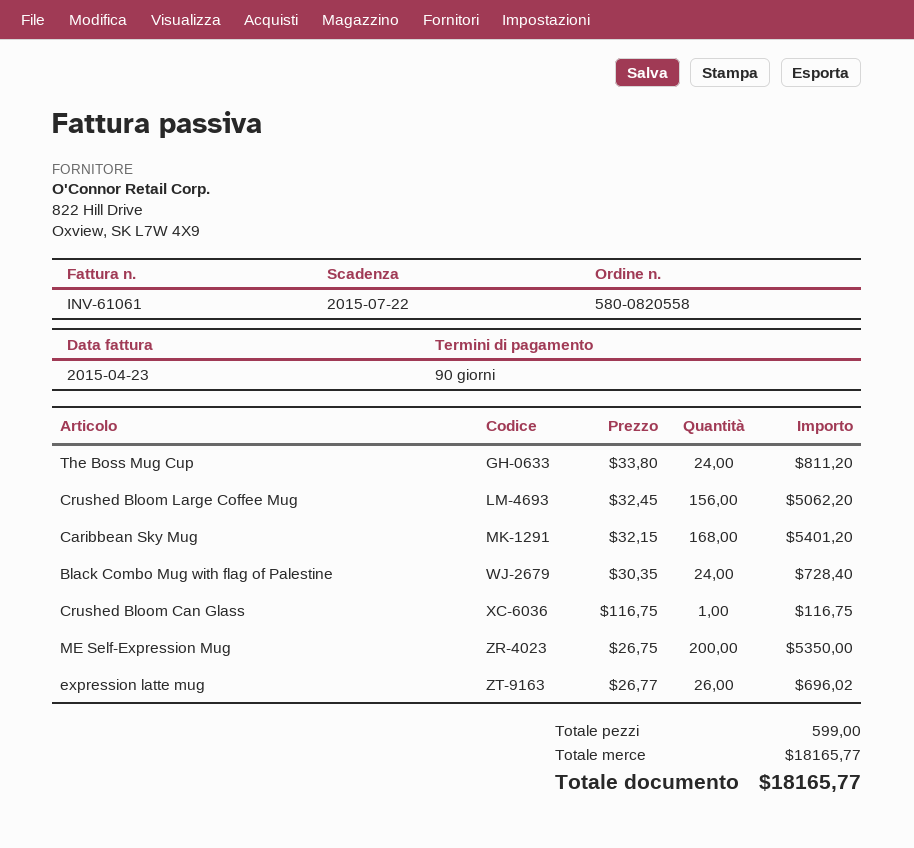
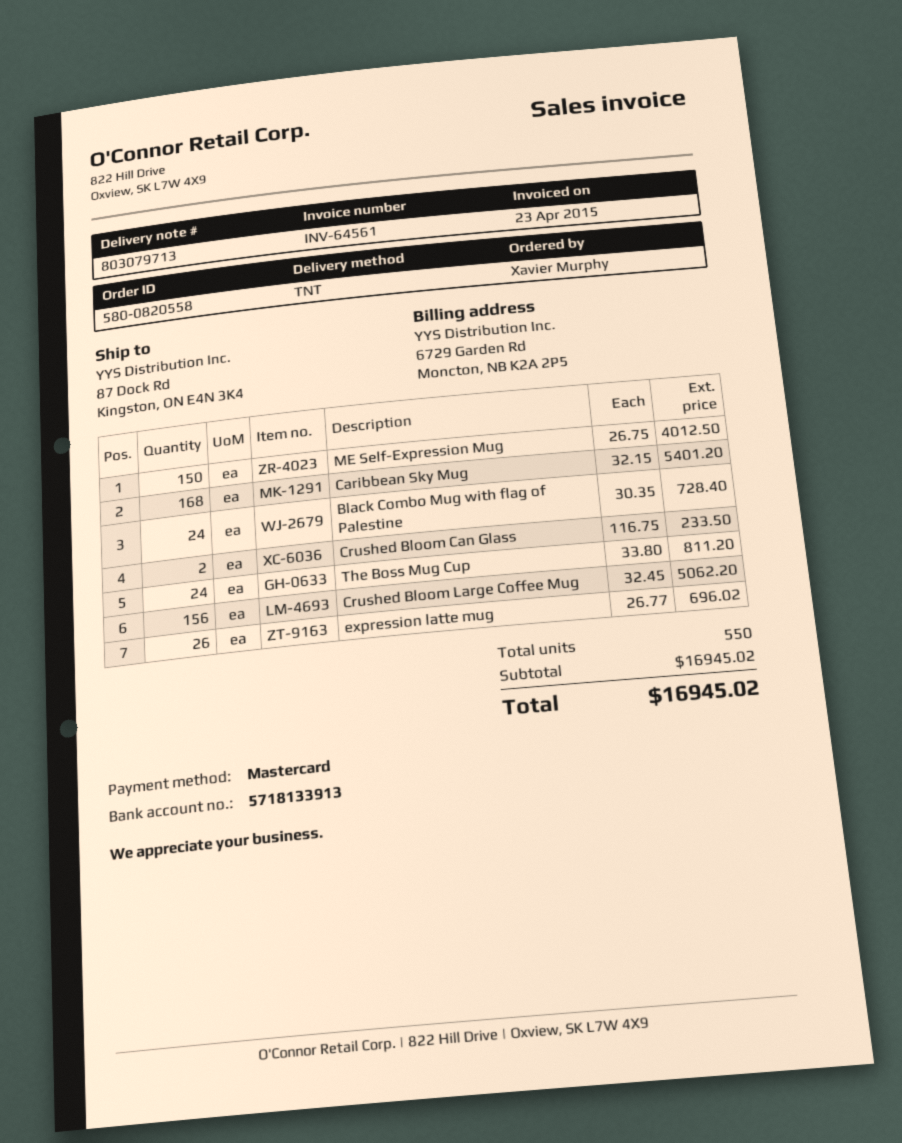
invoice number: INV-61061 -> INV-64561
Crushed Bloom Can Glass: 1 x 116.75 = 116.75 -> 2 x 116.75 = 233.50
ME Self-Expression Mug: 200 x 26.75 = 5350.00 -> 150 x 26.75 = 4012.50
total quantity: 599 -> 550
subtotal: 18165.77 -> 16945.02
total: 18165.77 -> 16945.02

